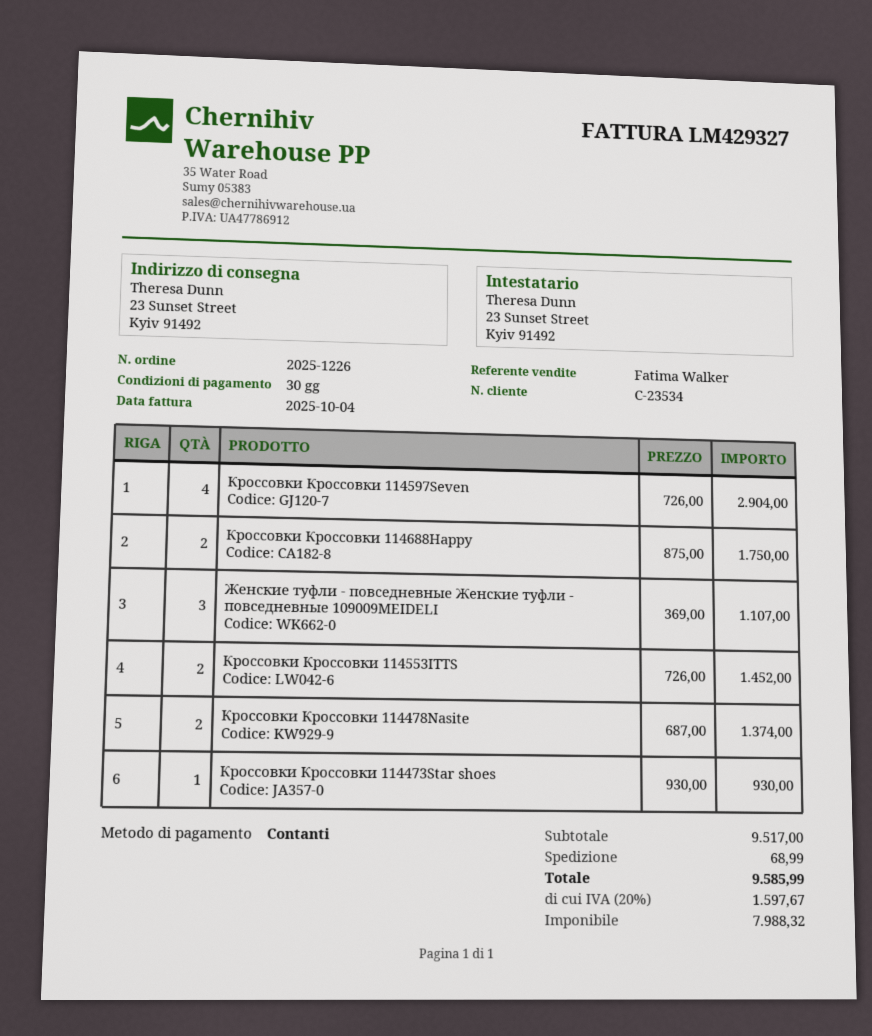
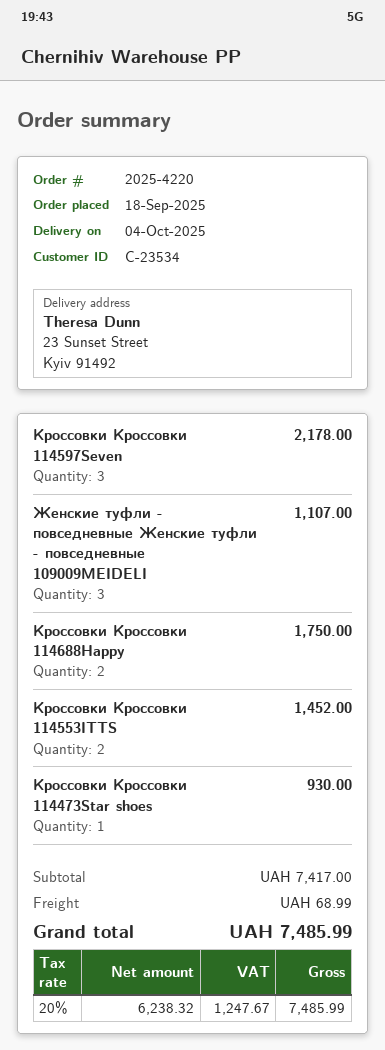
order number: 2025-1226 -> 2025-4220
Кроссовки Кроссовки 114597Seven: 4 for 2904.00 -> 3 for 2178.00
Кроссовки Кроссовки 114478Nasite: 2 for 1374.00 -> none
subtotal: 9517.00 -> 7417.00
net: 7988.32 -> 6238.32
tax: 20% = 1597.67 -> 20% = 1247.67
total: 9585.99 -> 7485.99

